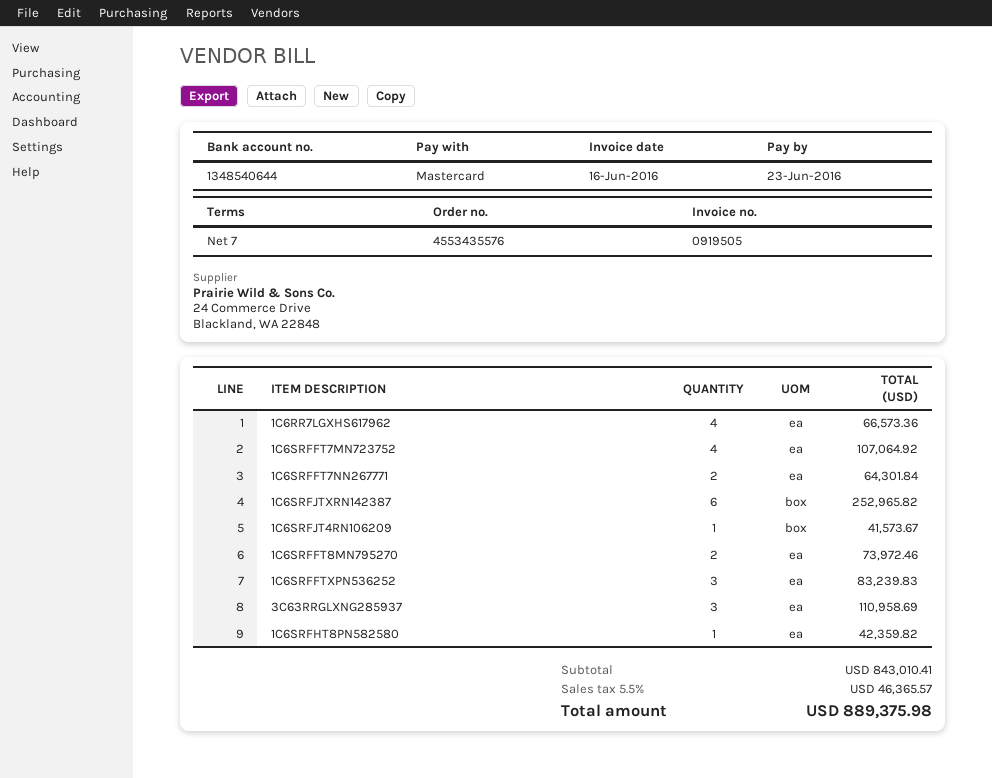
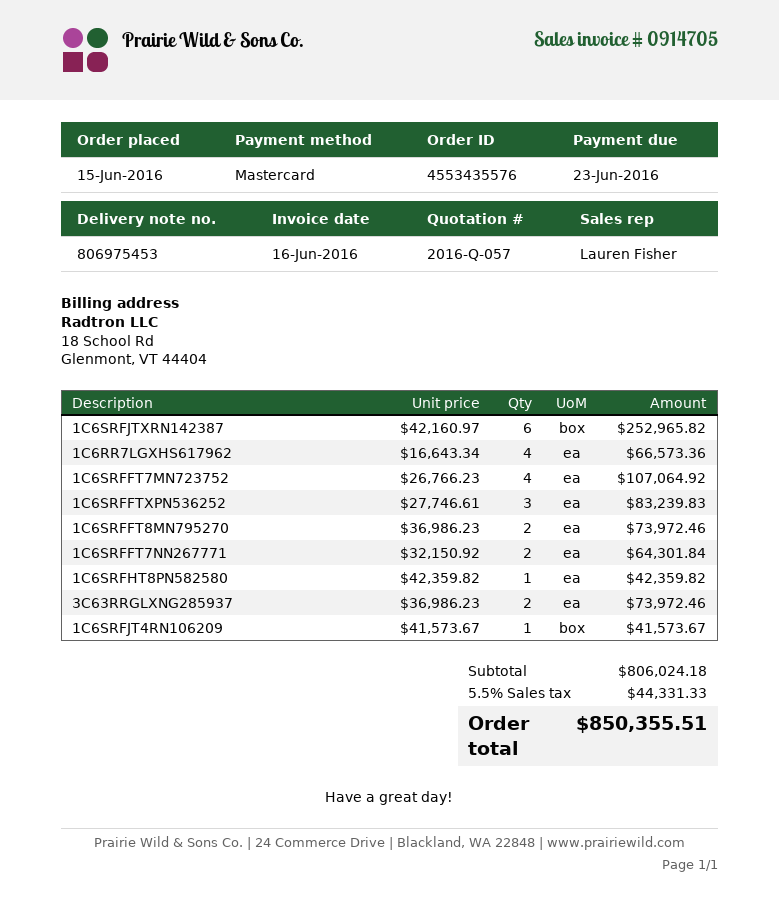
invoice number: 0919505 -> 0914705
3C63RRGLXNG285937: 3 for 110958.69 -> 2 for 73972.46
subtotal: 843010.41 -> 806024.18
tax: 5.5% = 46365.57 -> 5.5% = 44331.33
total: 889375.98 -> 850355.51

